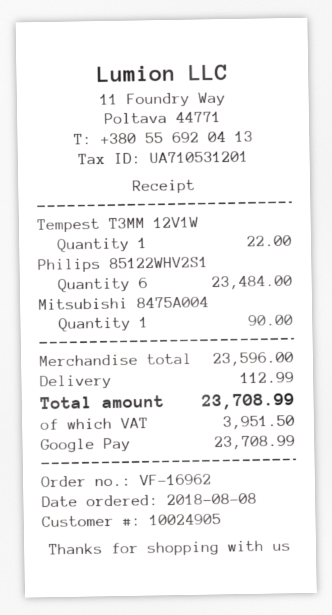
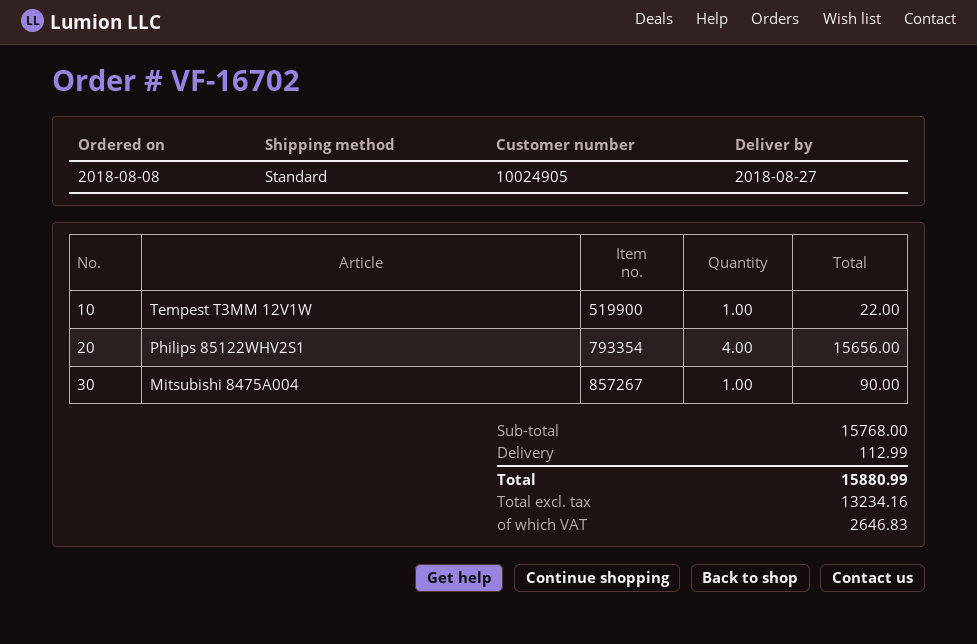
order number: VF-16962 -> VF-16702
Philips 85122WHV2S1: 6 for 23484.00 -> 4 for 15656.00
subtotal: 23596.00 -> 15768.00
tax: 3951.50 -> 2646.83
total: 23708.99 -> 15880.99

